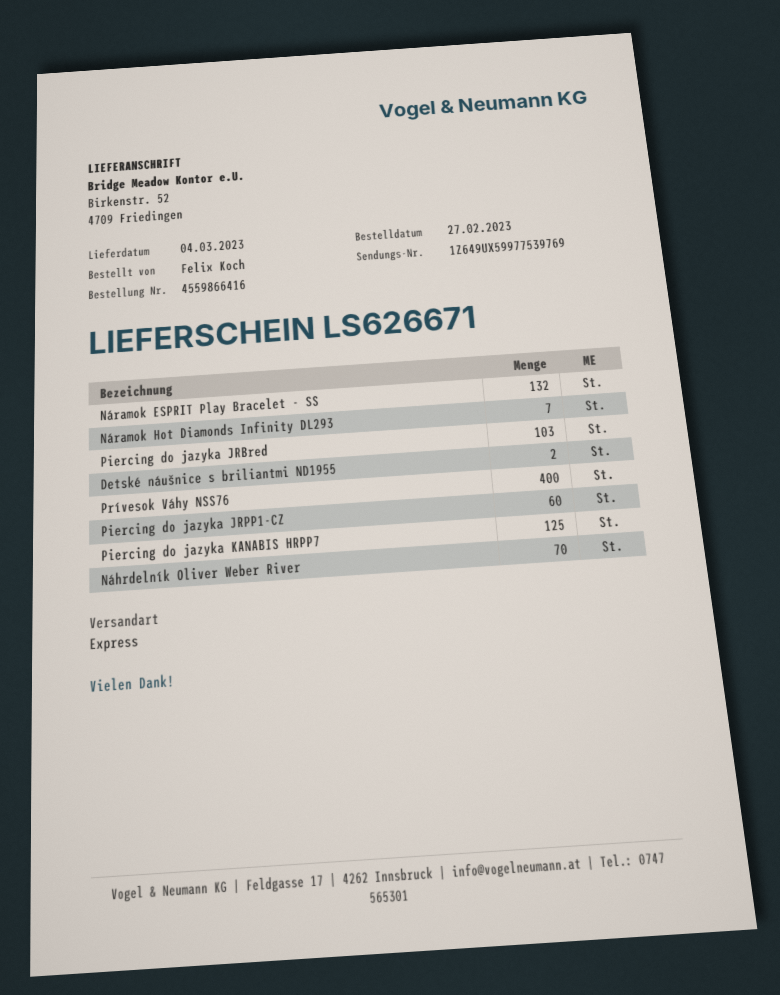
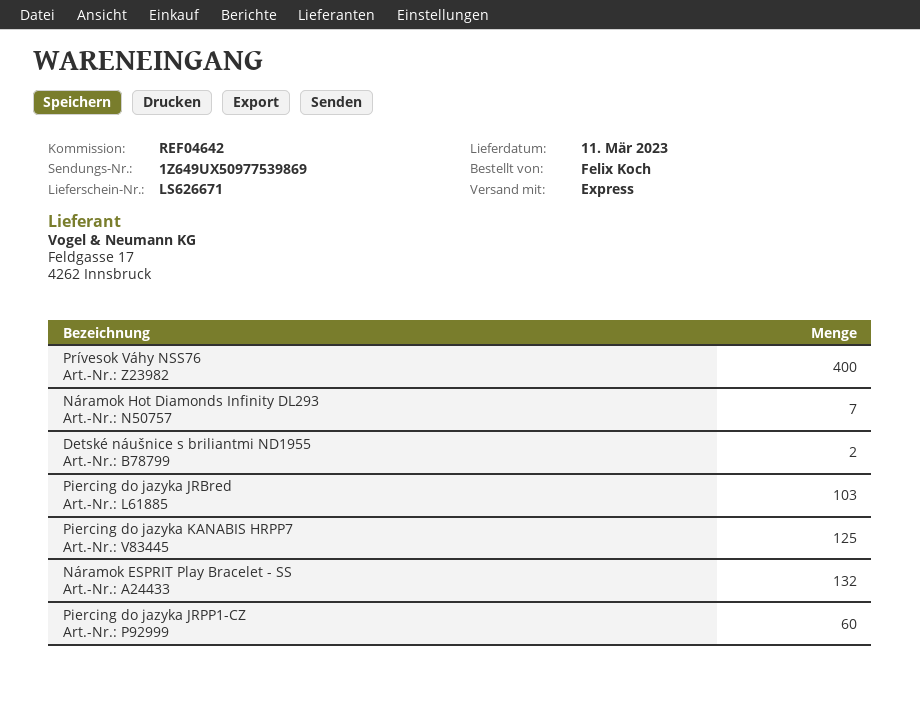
delivery date: 2023-03-04 -> 2023-03-11
tracking number: 1Z649UX59977539769 -> 1Z649UX50977539869
Náhrdelník Oliver Weber River: 70 -> none

